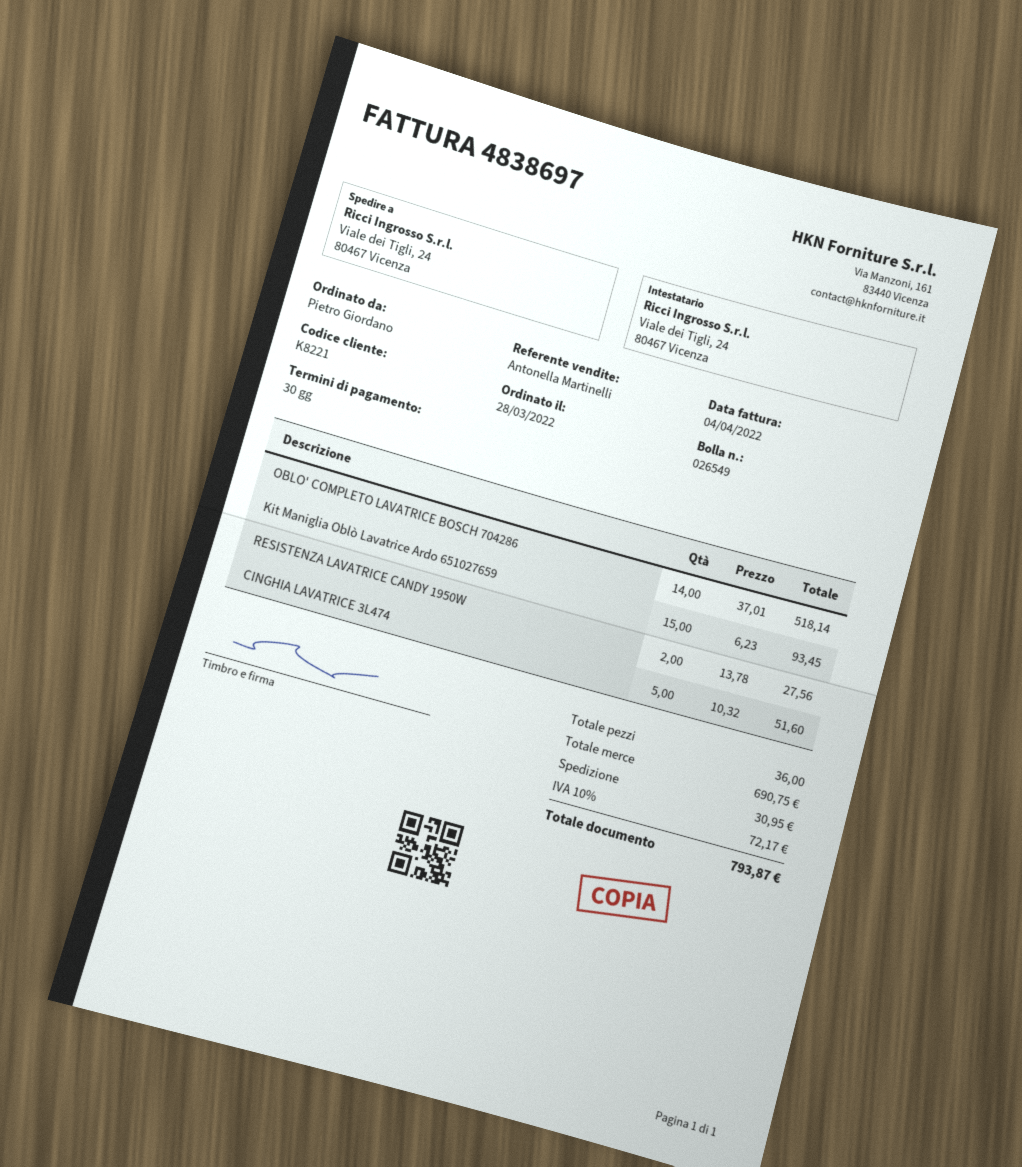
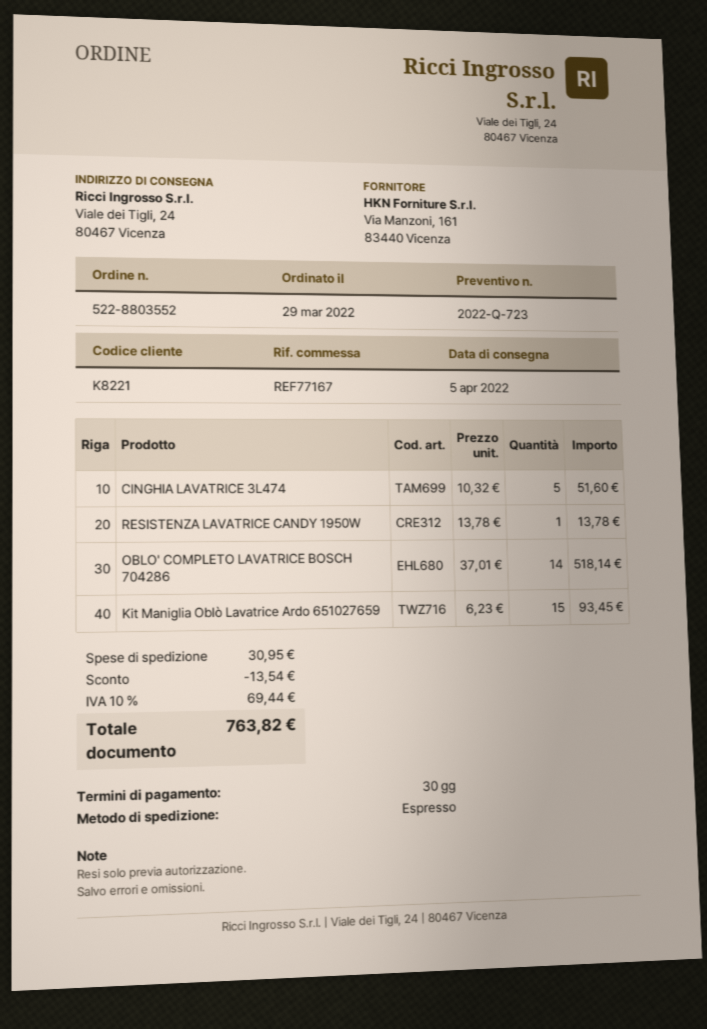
order date: 2022-03-28 -> 2022-03-29
RESISTENZA LAVATRICE CANDY 1950W: 2 x 13.78 = 27.56 -> 1 x 13.78 = 13.78
discount: none -> 13.54
tax: 10% = 72.17 -> 10% = 69.44
total: 793.87 -> 763.82

